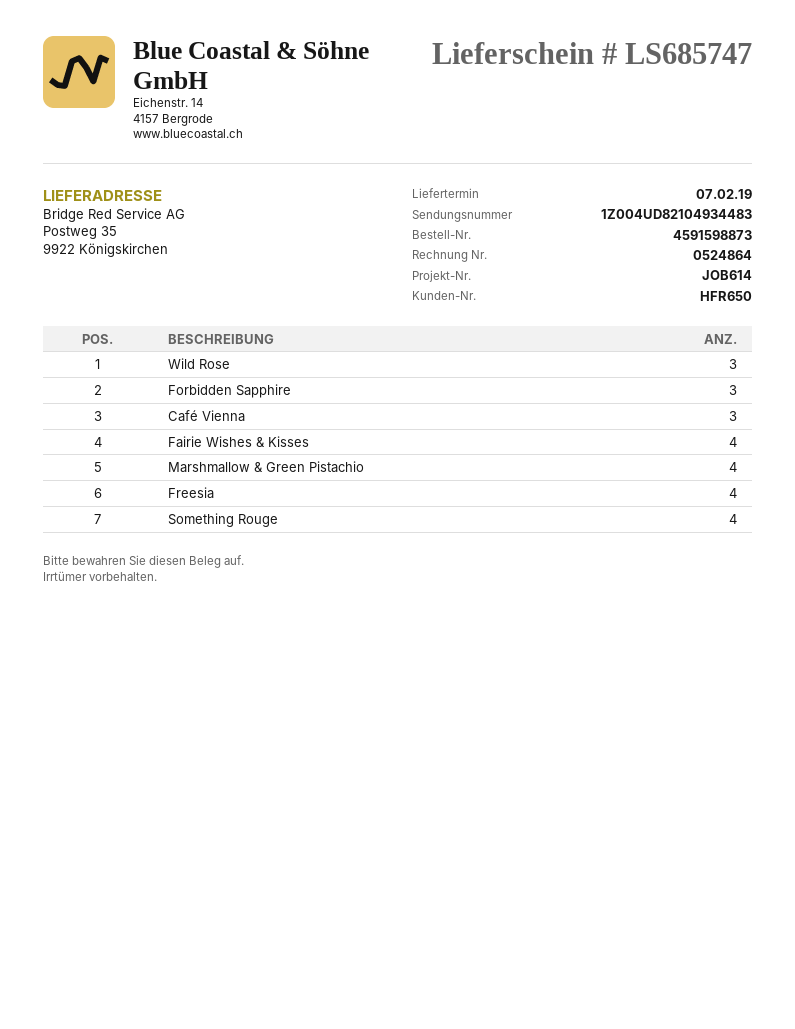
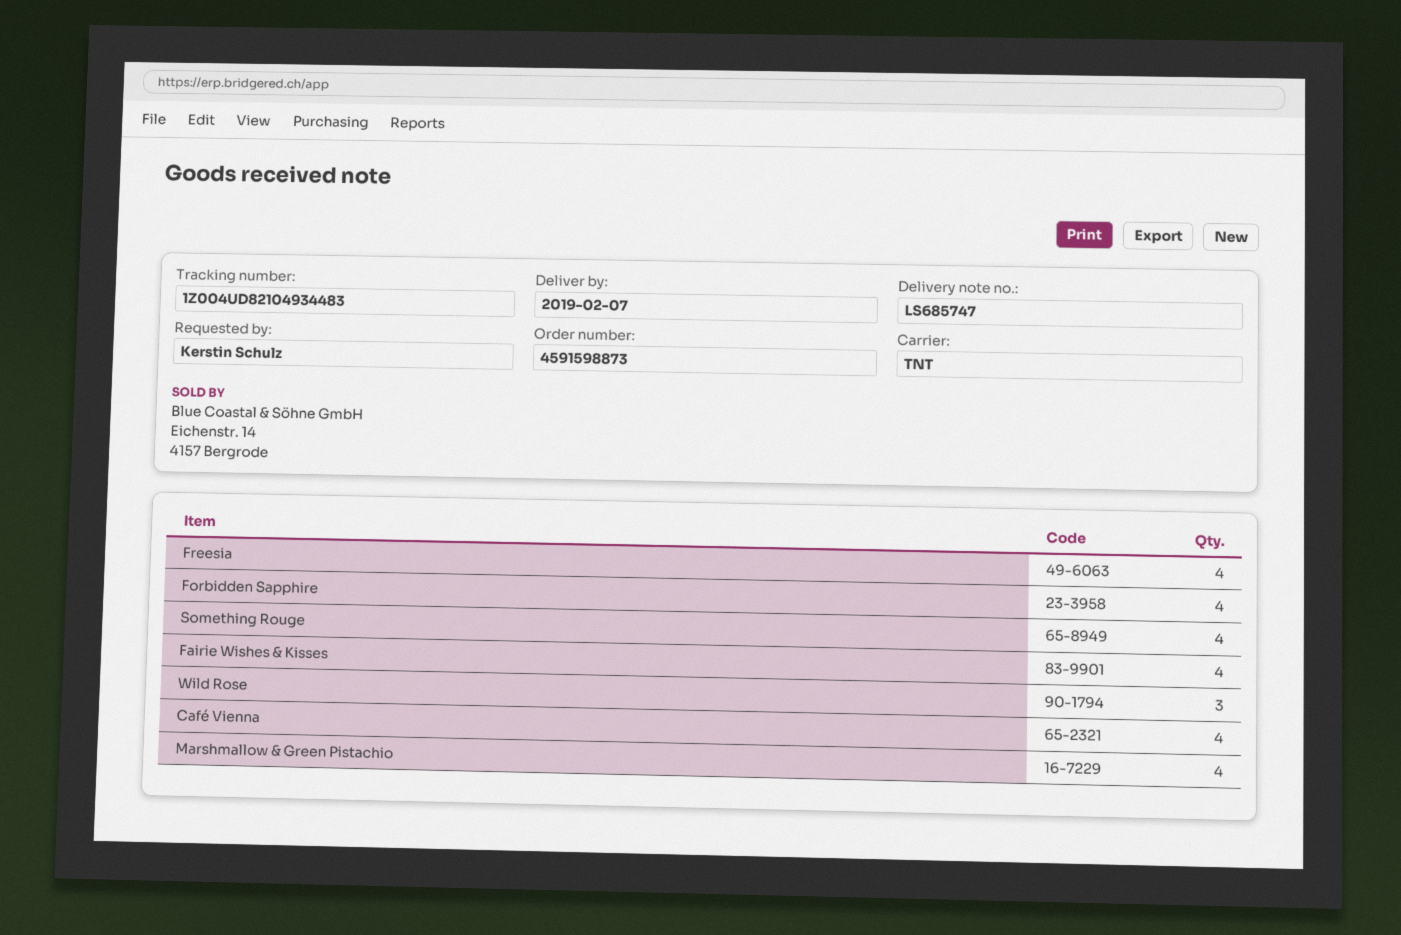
Forbidden Sapphire: 3 -> 4
Café Vienna: 3 -> 4

